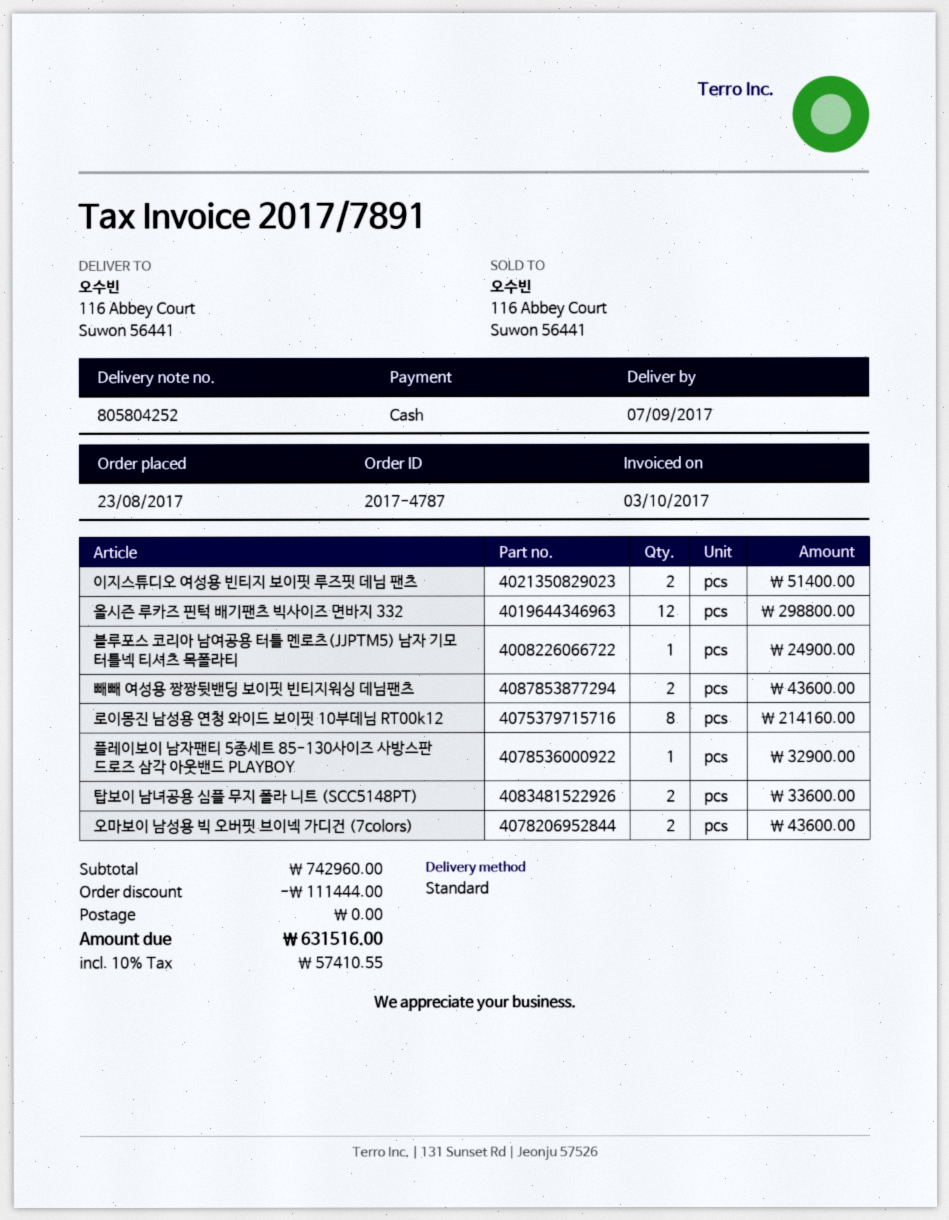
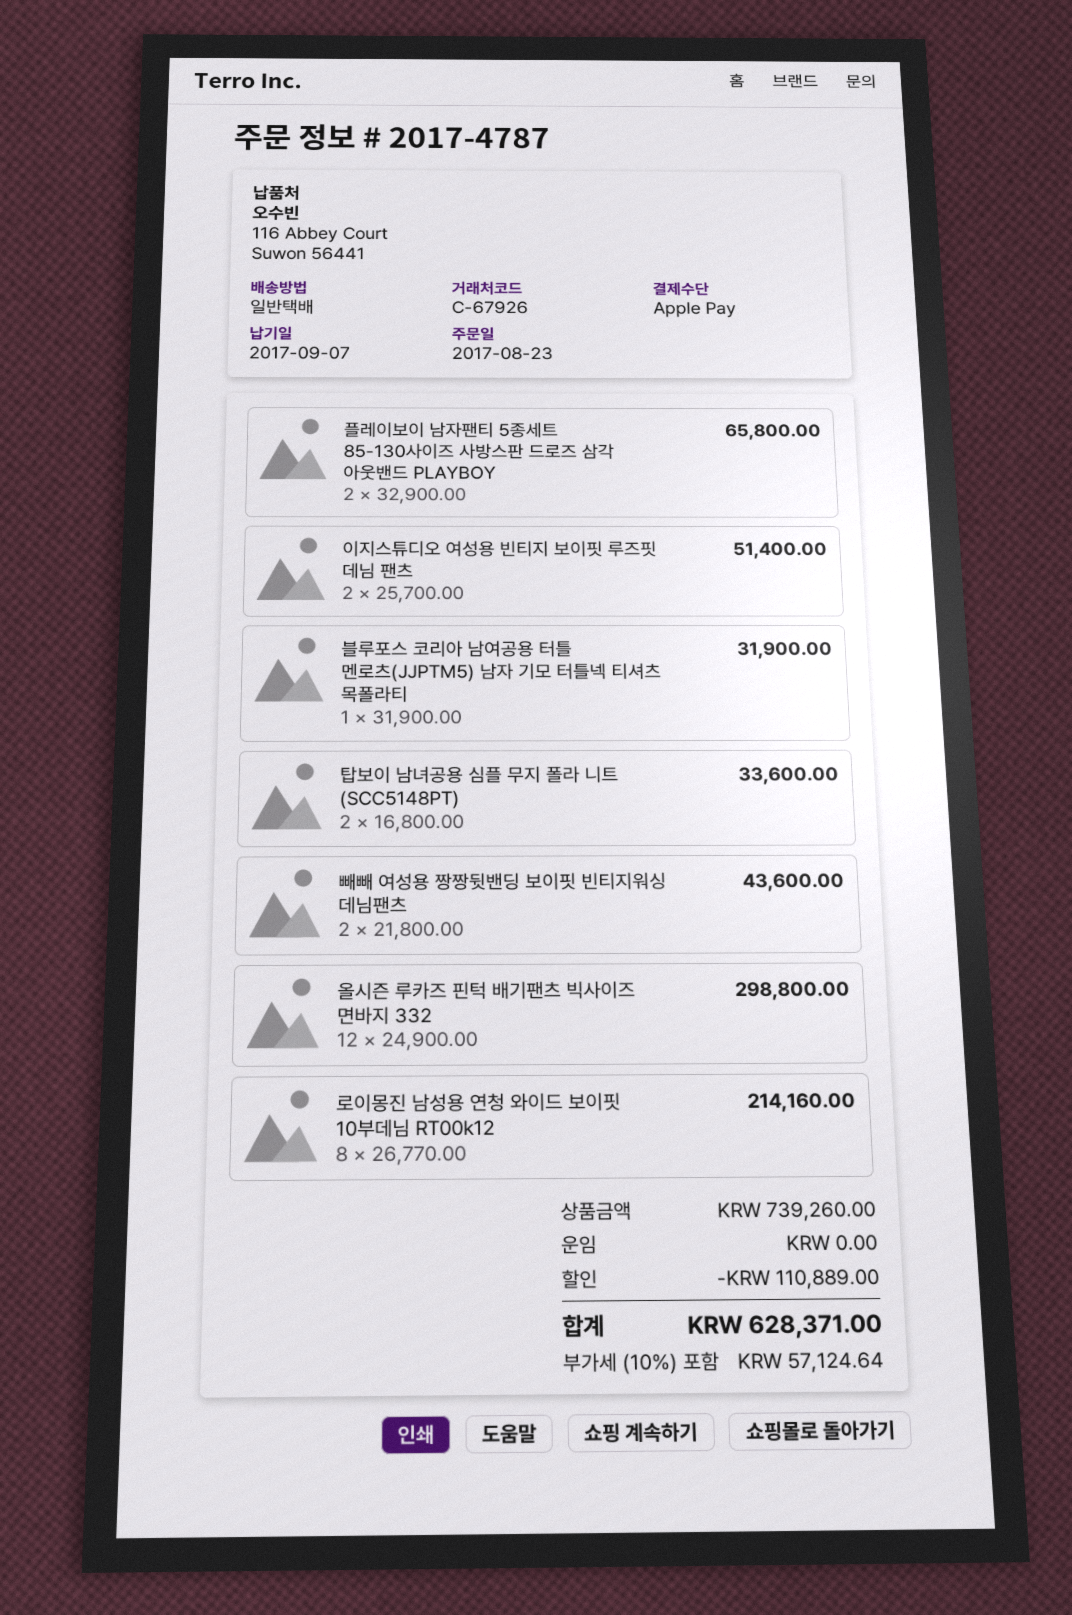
payment method: cash -> Apple Pay
블루포스 코리아 남여공용 터틀 멘로츠(JJPTM5) 남자 기모 터틀넥 티셔츠 목폴라티: 1 for 24900.00 -> 1 for 31900.00
플레이보이 남자팬티 5종세트 85-130사이즈 사방스판 드로즈 삼각 아웃밴드 PLAYBOY: 1 for 32900.00 -> 2 for 65800.00
오마보이 남성용 빅 오버핏 브이넥 가디건 (7colors): 2 for 43600.00 -> none
subtotal: 742960.00 -> 739260.00
discount: 111444.00 -> 110889.00
tax: 10% = 57410.55 -> 10% = 57124.64
total: 631516.00 -> 628371.00

